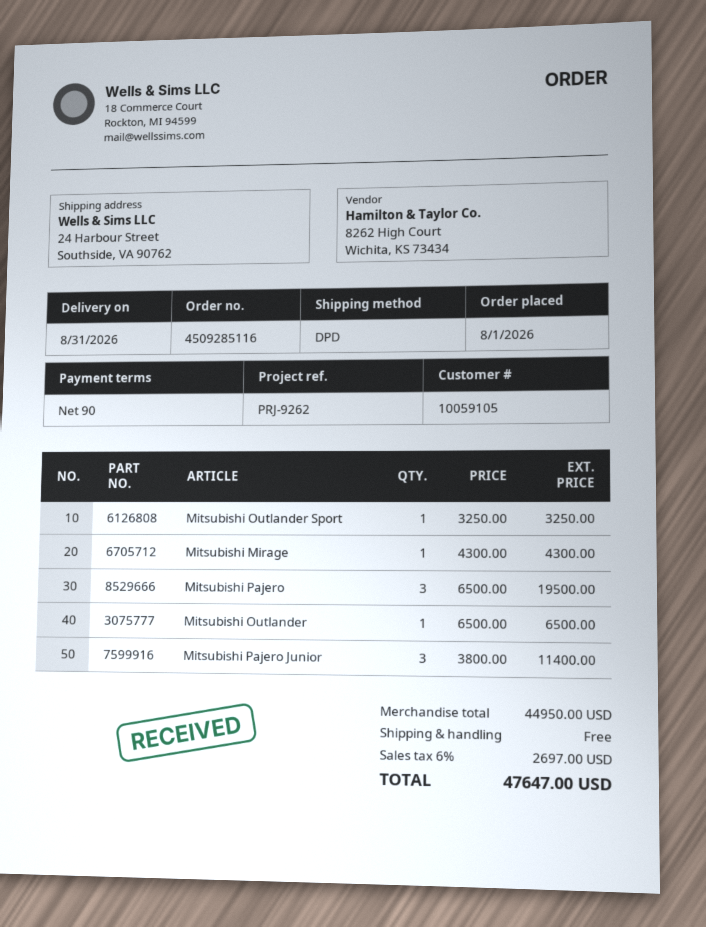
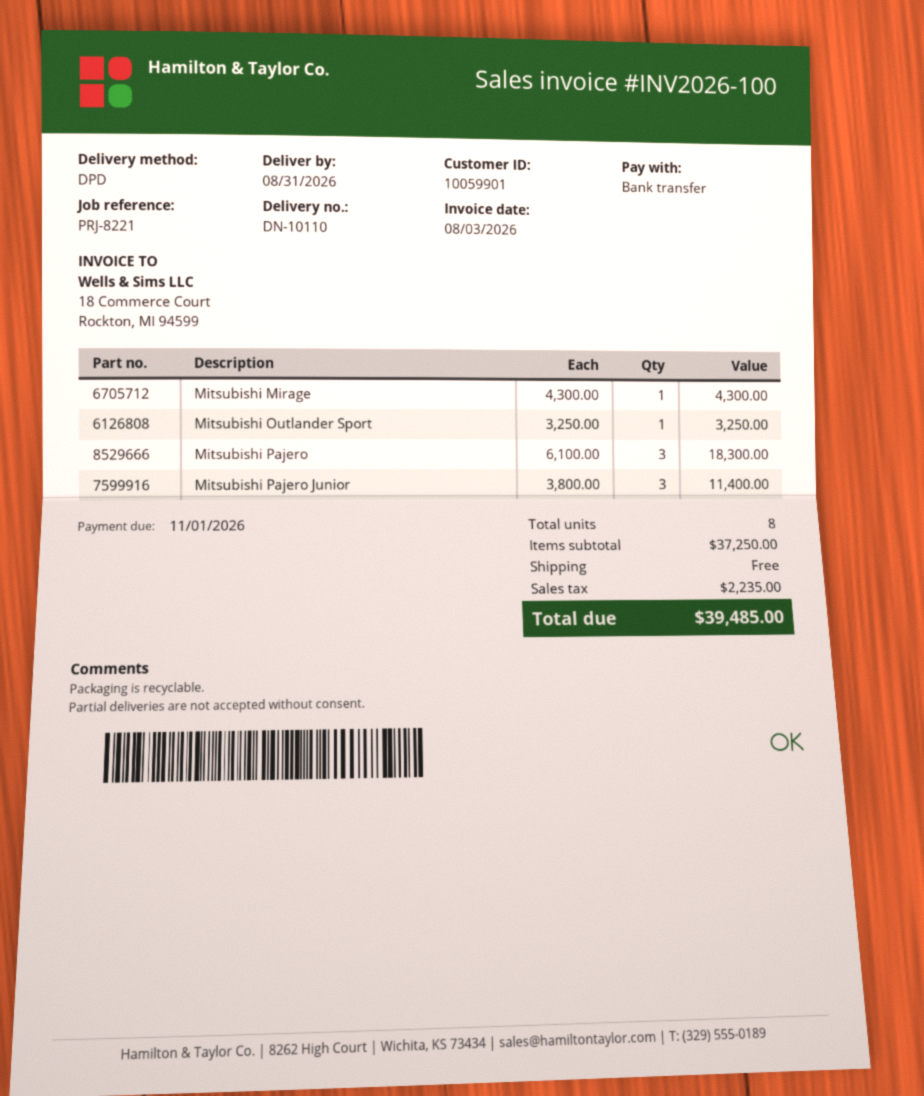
customer number: 10059105 -> 10059901
reference: PRJ-9262 -> PRJ-8221
Mitsubishi Pajero: 3 x 6500.00 = 19500.00 -> 3 x 6100.00 = 18300.00
Mitsubishi Outlander: 1 x 6500.00 = 6500.00 -> none
subtotal: 44950.00 -> 37250.00
tax: 2697.00 -> 2235.00
total: 47647.00 -> 39485.00

